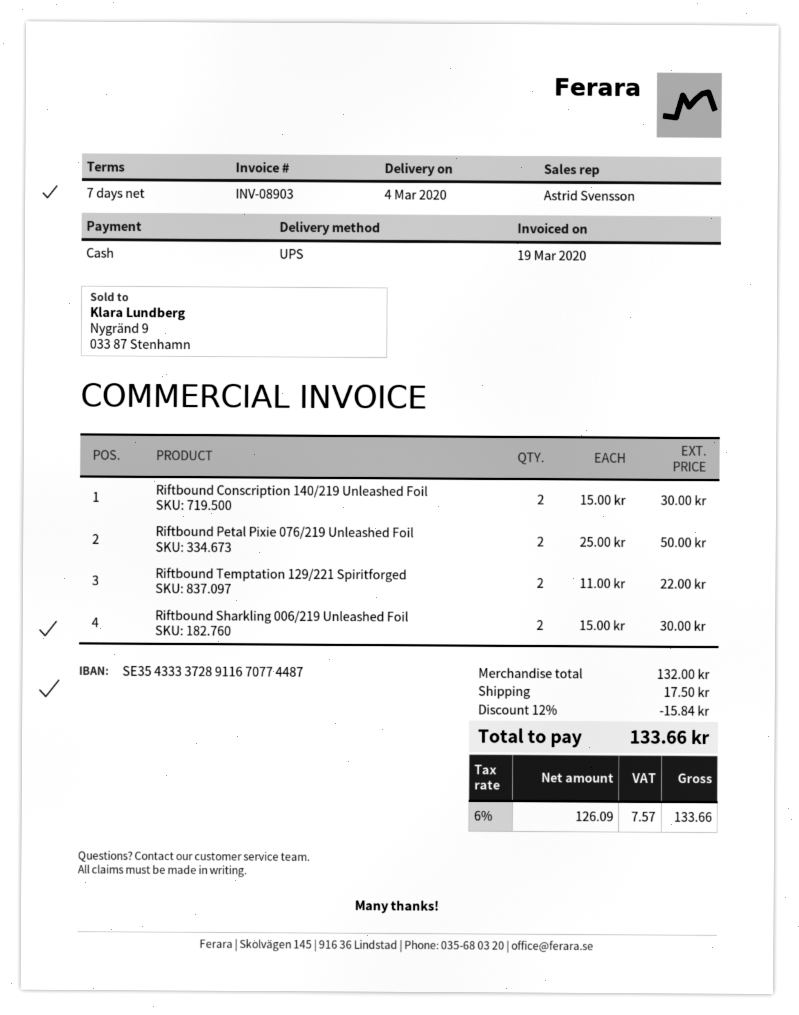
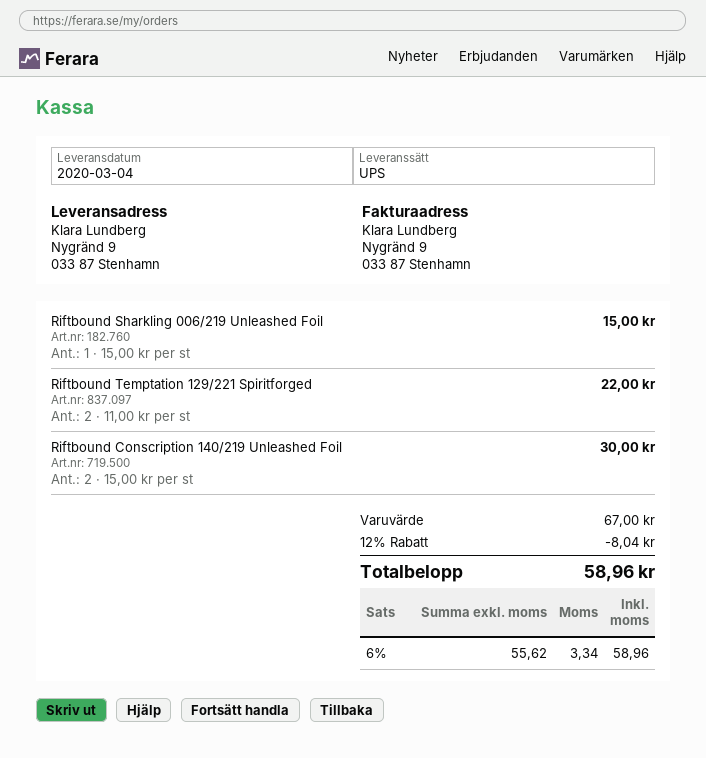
Riftbound Petal Pixie 076/219 Unleashed Foil: 2 x 25.00 = 50.00 -> none
Riftbound Sharkling 006/219 Unleashed Foil: 2 x 15.00 = 30.00 -> 1 x 15.00 = 15.00
subtotal: 132.00 -> 67.00
discount: 12% = 15.84 -> 12% = 8.04
shipping: 17.50 -> none
net: 126.09 -> 55.62
tax: 6% = 7.57 -> 6% = 3.34
total: 133.66 -> 58.96

